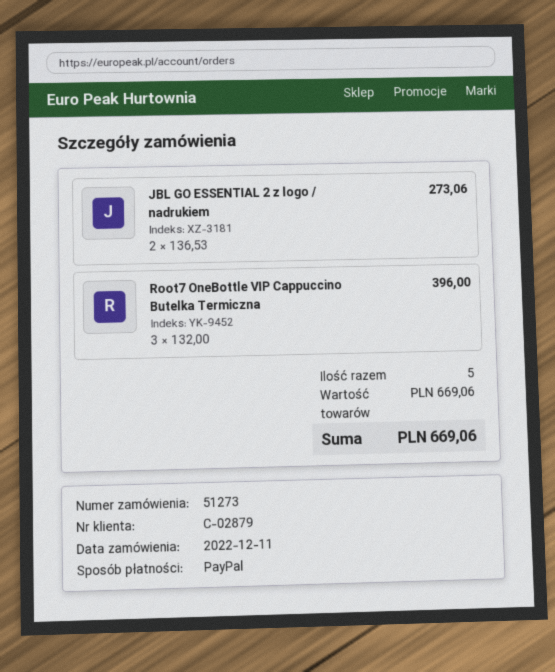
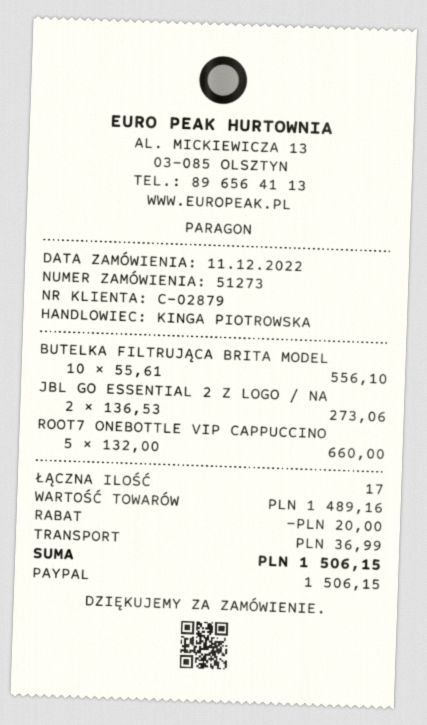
Root7 OneBottle VIP Cappuccino Butelka Termiczna: 3 x 132.00 = 396.00 -> 5 x 132.00 = 660.00
BUTELKA FILTRUJĄCA BRITA MODEL: none -> 10 x 55.61 = 556.10
total quantity: 5 -> 17
subtotal: 669.06 -> 1489.16
discount: none -> 20.00
shipping: none -> 36.99
total: 669.06 -> 1506.15

